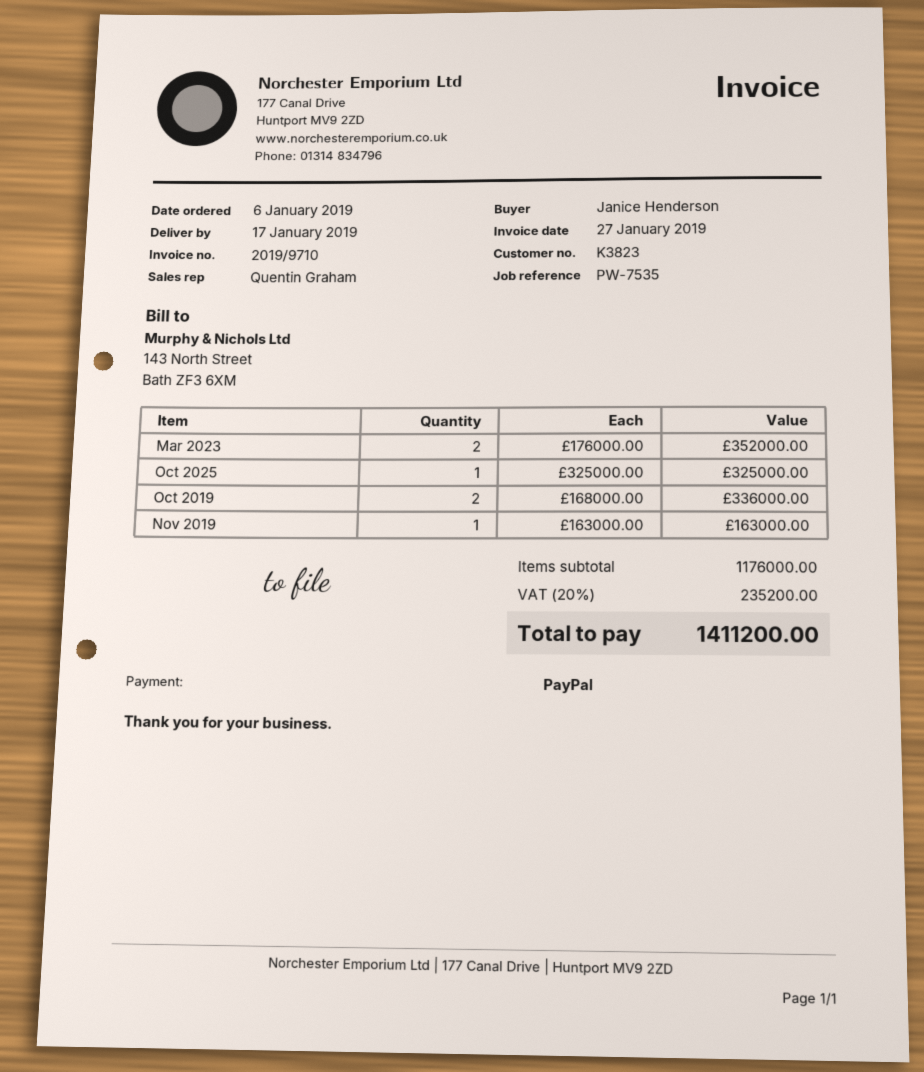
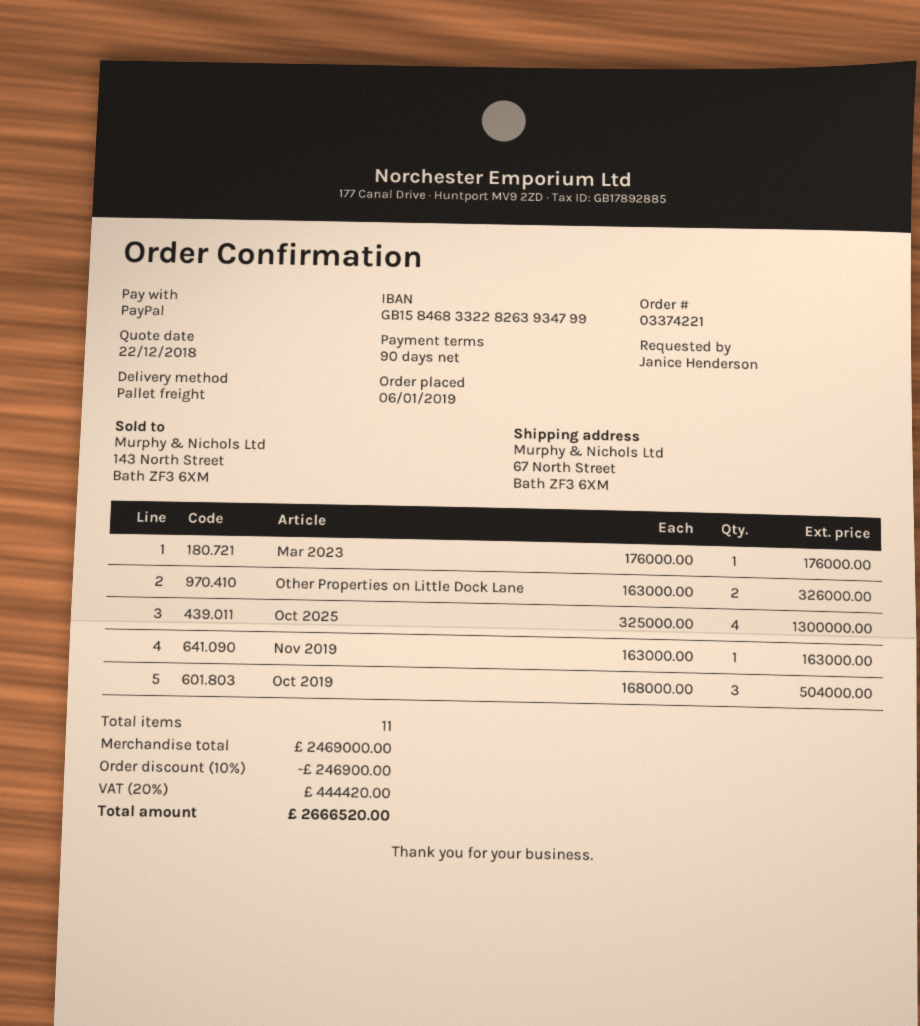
Mar 2023: 2 x 176000.00 = 352000.00 -> 1 x 176000.00 = 176000.00
Oct 2025: 1 x 325000.00 = 325000.00 -> 4 x 325000.00 = 1300000.00
Oct 2019: 2 x 168000.00 = 336000.00 -> 3 x 168000.00 = 504000.00
Other Properties on Little Dock Lane: none -> 2 x 163000.00 = 326000.00
subtotal: 1176000.00 -> 2469000.00
discount: none -> 10% = 246900.00
tax: 20% = 235200.00 -> 20% = 444420.00
total: 1411200.00 -> 2666520.00

